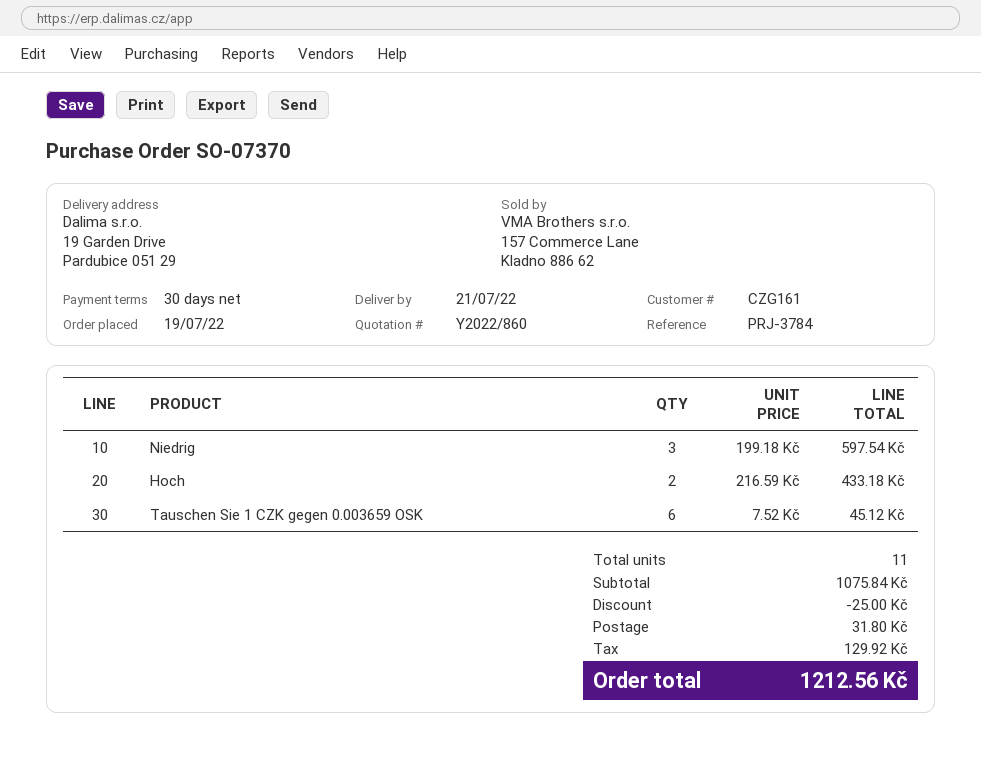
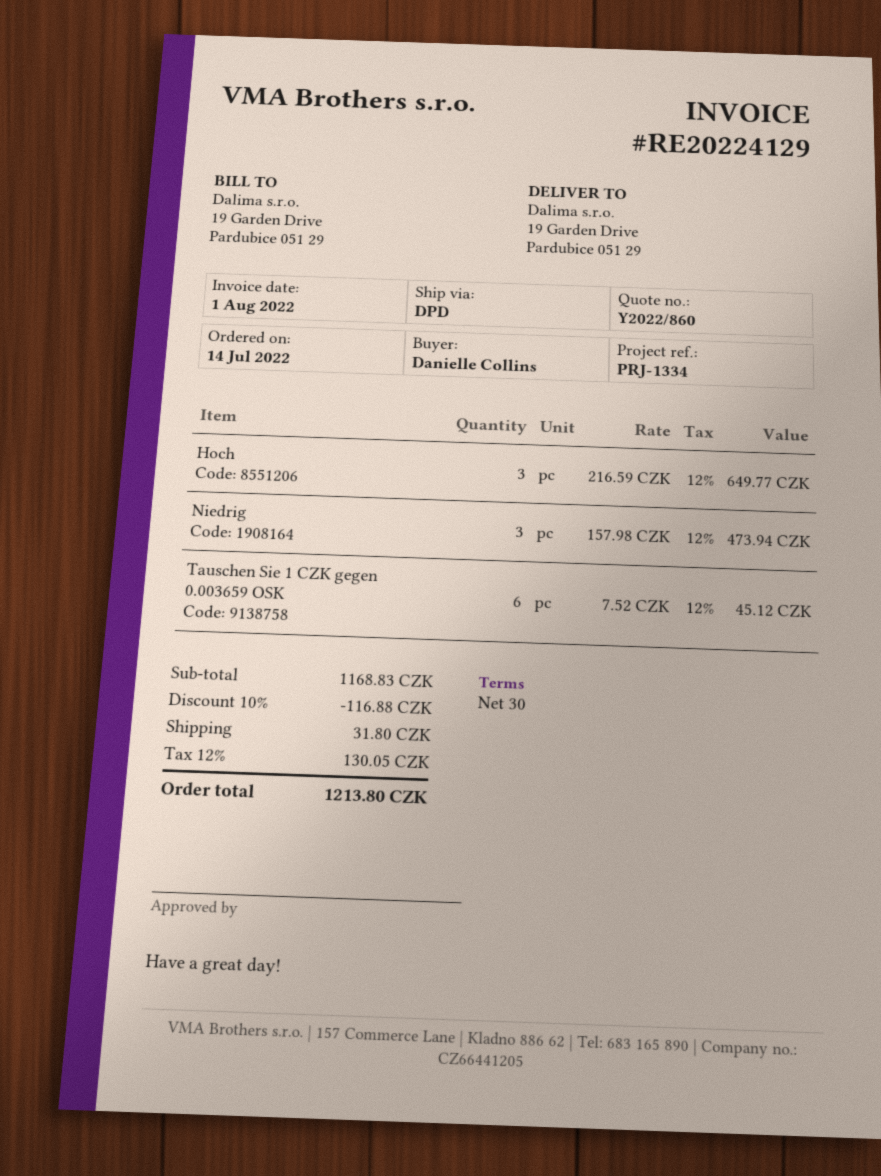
order date: 2022-07-19 -> 2022-07-14
reference: PRJ-3784 -> PRJ-1334
Niedrig: 3 x 199.18 = 597.54 -> 3 x 157.98 = 473.94
Hoch: 2 x 216.59 = 433.18 -> 3 x 216.59 = 649.77
subtotal: 1075.84 -> 1168.83
discount: 25.00 -> 116.88
tax: 129.92 -> 130.05
total: 1212.56 -> 1213.80

